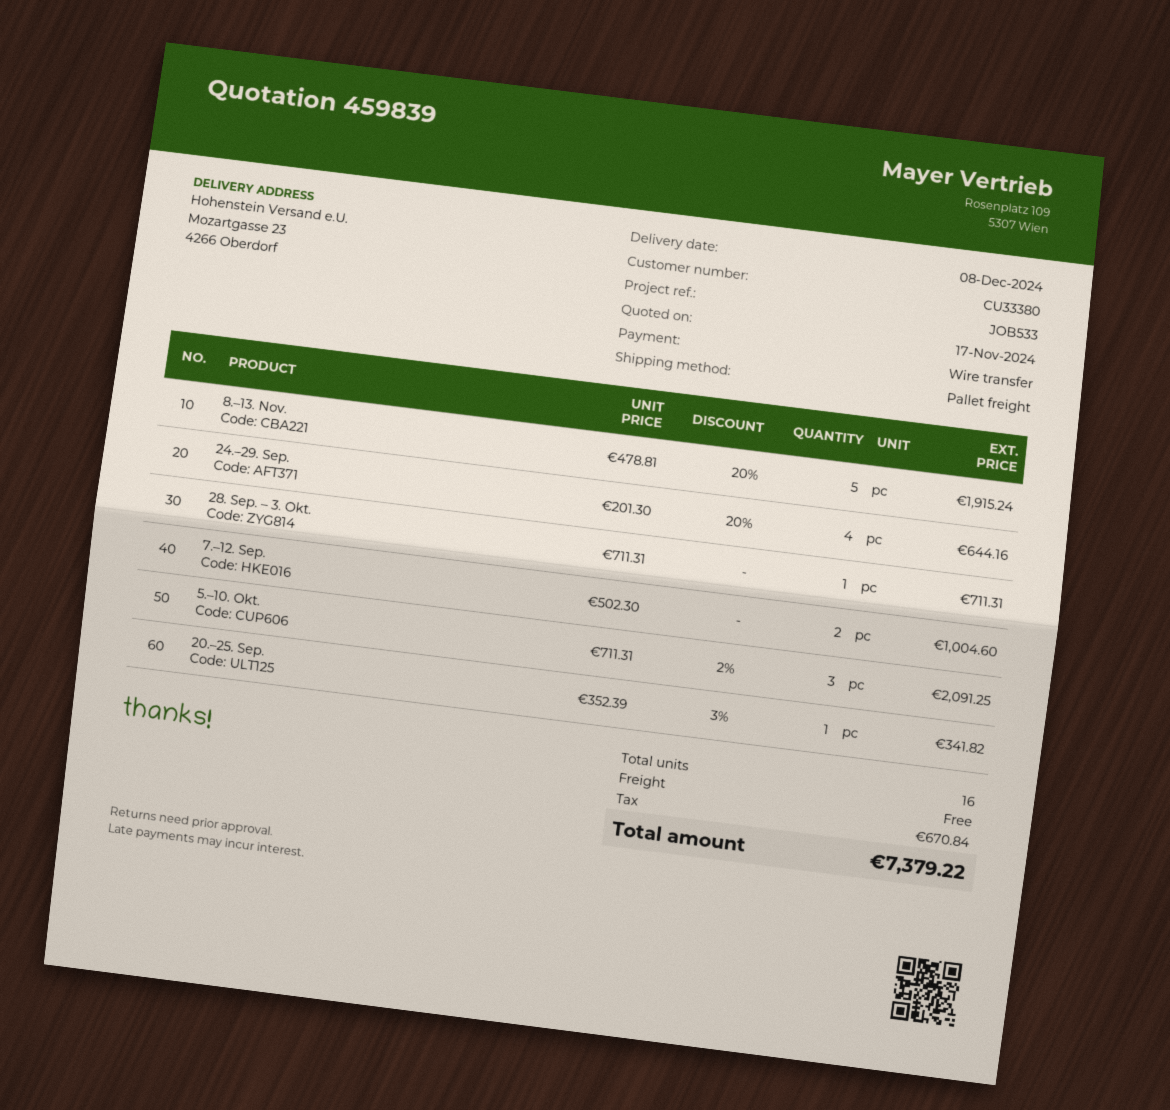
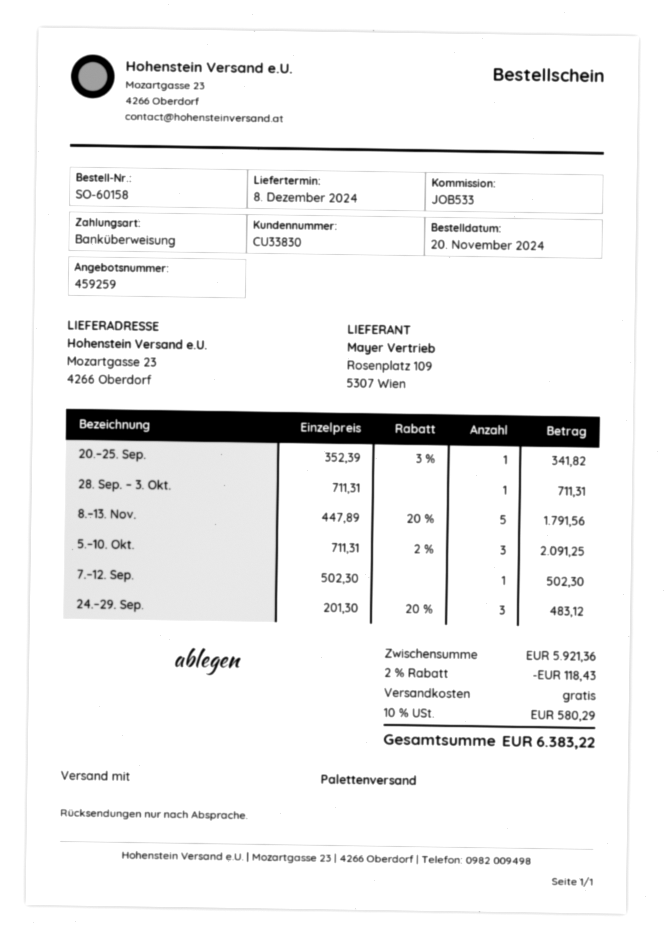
quote number: 459839 -> 459259
customer number: CU33380 -> CU33830
8.–13. Nov.: 5 x 478.81 - 20% = 1915.24 -> 5 x 447.89 - 20% = 1791.56
24.–29. Sep.: 4 x 201.30 - 20% = 644.16 -> 3 x 201.30 - 20% = 483.12
7.–12. Sep.: 2 x 502.30 = 1004.60 -> 1 x 502.30 = 502.30
discount: none -> 2% = 118.43
tax: 670.84 -> 580.29
total: 7379.22 -> 6383.22

